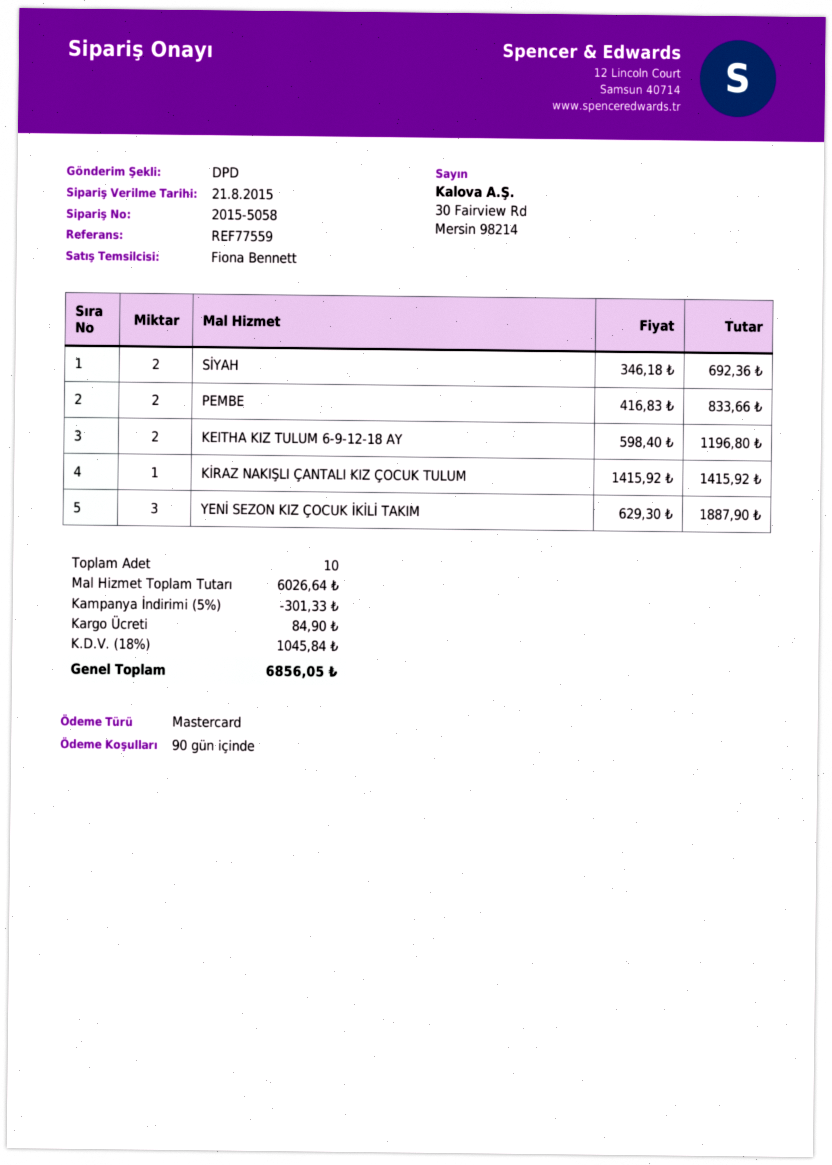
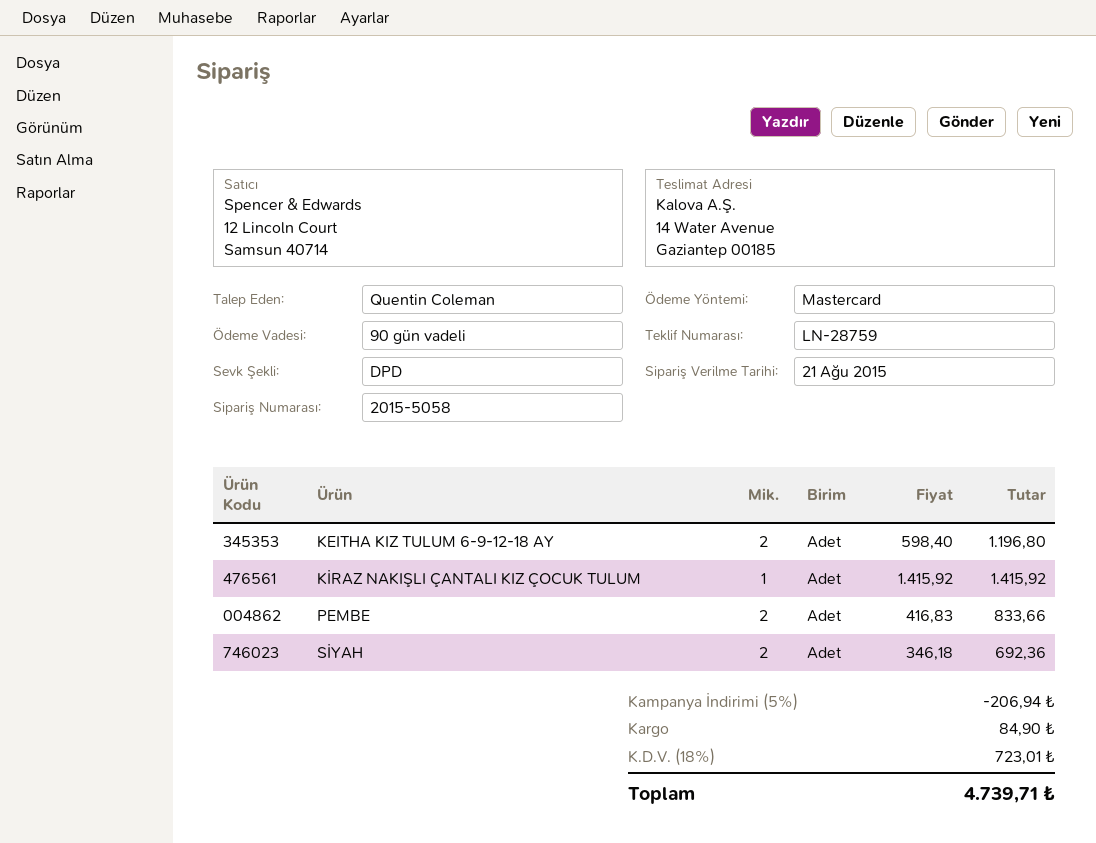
YENİ SEZON KIZ ÇOCUK İKİLİ TAKIM: 3 x 629.30 = 1887.90 -> none
discount: 5% = 301.33 -> 5% = 206.94
tax: 18% = 1045.84 -> 18% = 723.01
total: 6856.05 -> 4739.71

